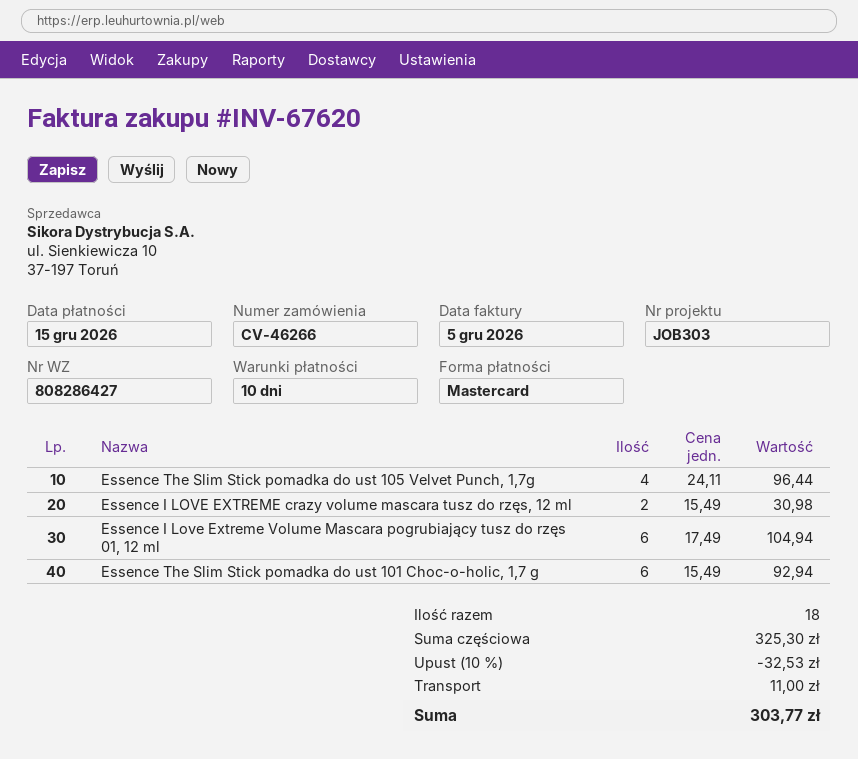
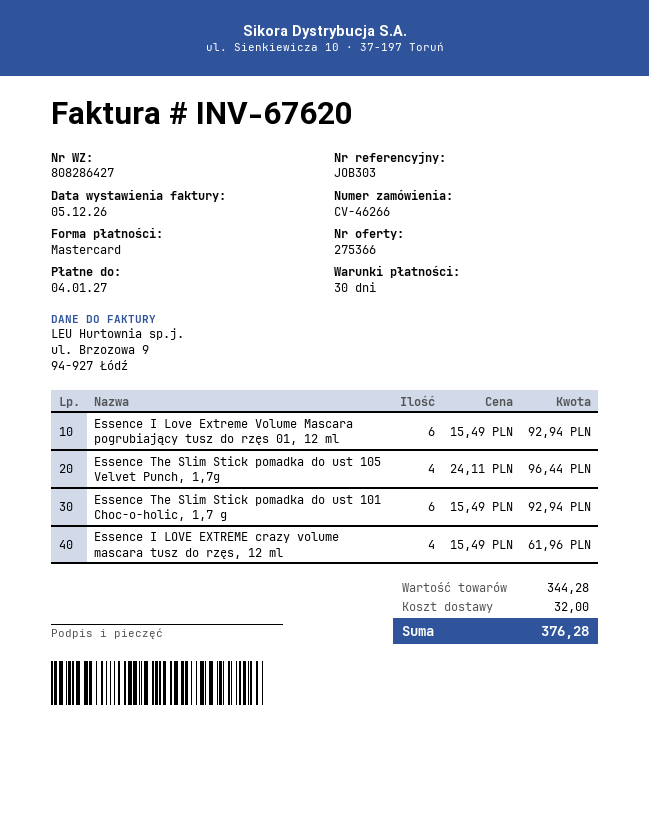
payment terms: 10 days -> 30 days
due date: 2026-12-15 -> 2027-01-04
Essence I LOVE EXTREME crazy volume mascara tusz do rzęs, 12 ml: 2 x 15.49 = 30.98 -> 4 x 15.49 = 61.96
Essence I Love Extreme Volume Mascara pogrubiający tusz do rzęs 01, 12 ml: 6 x 17.49 = 104.94 -> 6 x 15.49 = 92.94
subtotal: 325.30 -> 344.28
discount: 10% = 32.53 -> none
shipping: 11.00 -> 32.00
total: 303.77 -> 376.28

